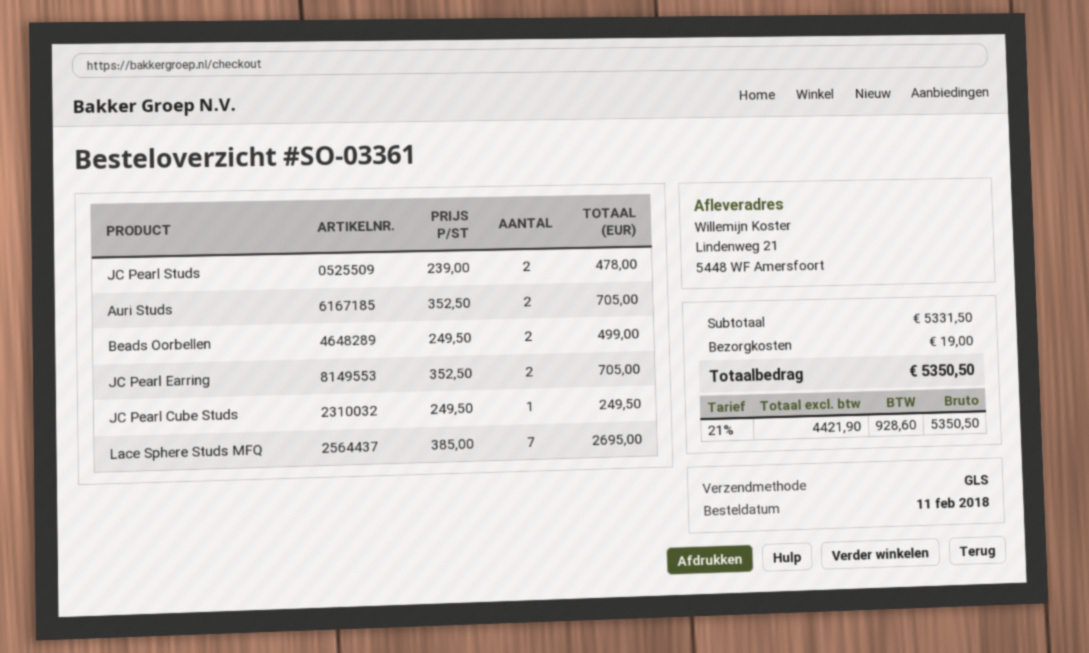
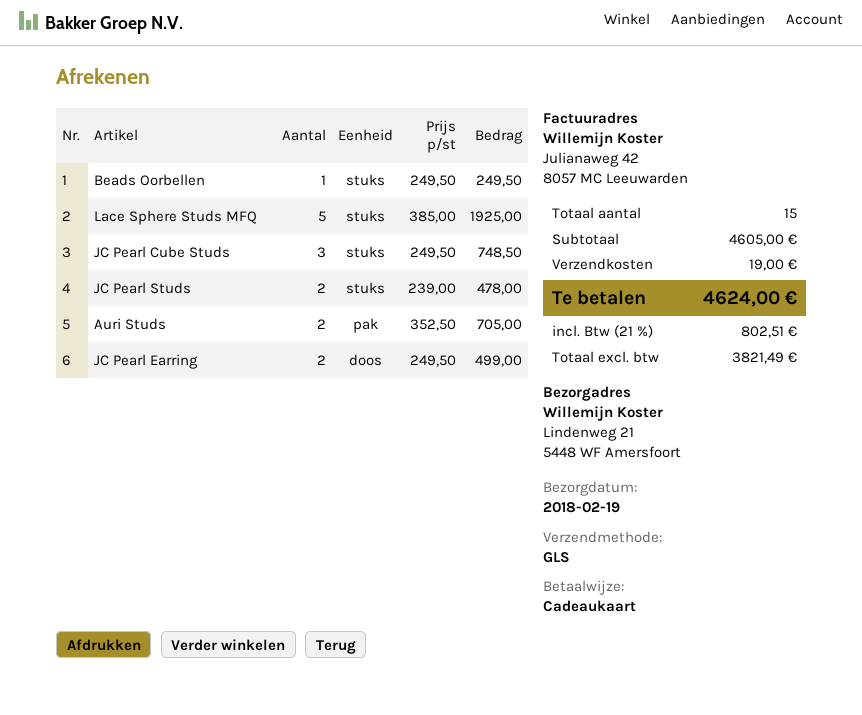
Beads Oorbellen: 2 x 249.50 = 499.00 -> 1 x 249.50 = 249.50
JC Pearl Earring: 2 x 352.50 = 705.00 -> 2 x 249.50 = 499.00
JC Pearl Cube Studs: 1 x 249.50 = 249.50 -> 3 x 249.50 = 748.50
Lace Sphere Studs MFQ: 7 x 385.00 = 2695.00 -> 5 x 385.00 = 1925.00
subtotal: 5331.50 -> 4605.00
net: 4421.90 -> 3821.49
tax: 21% = 928.60 -> 21% = 802.51
total: 5350.50 -> 4624.00

